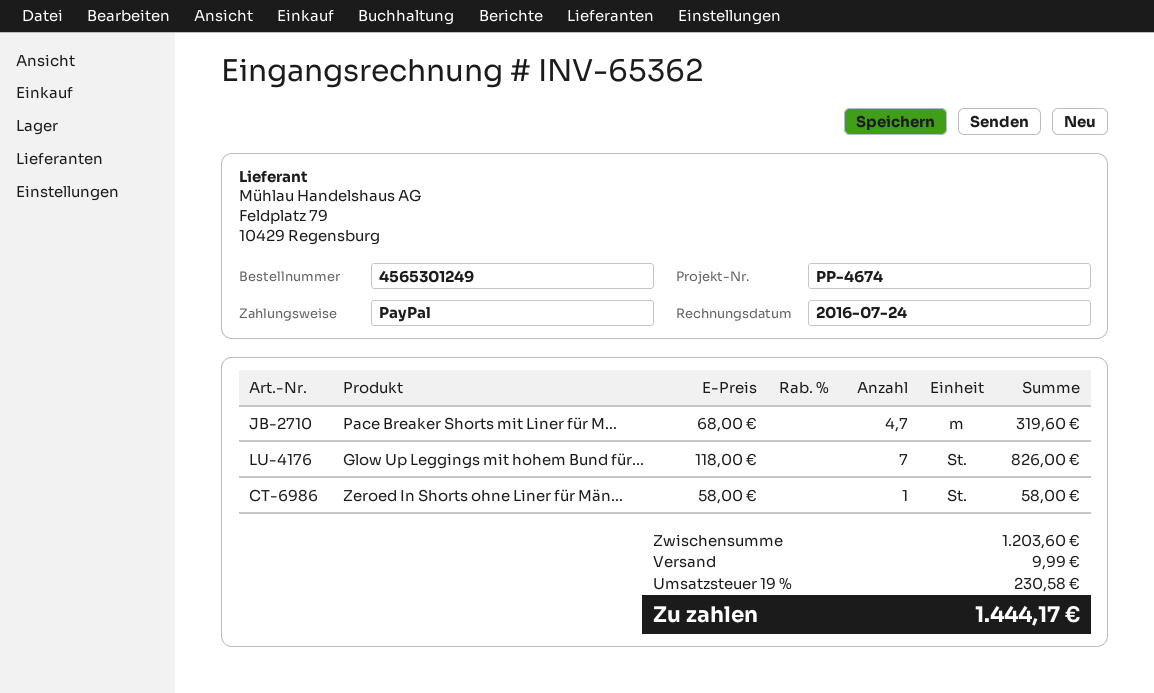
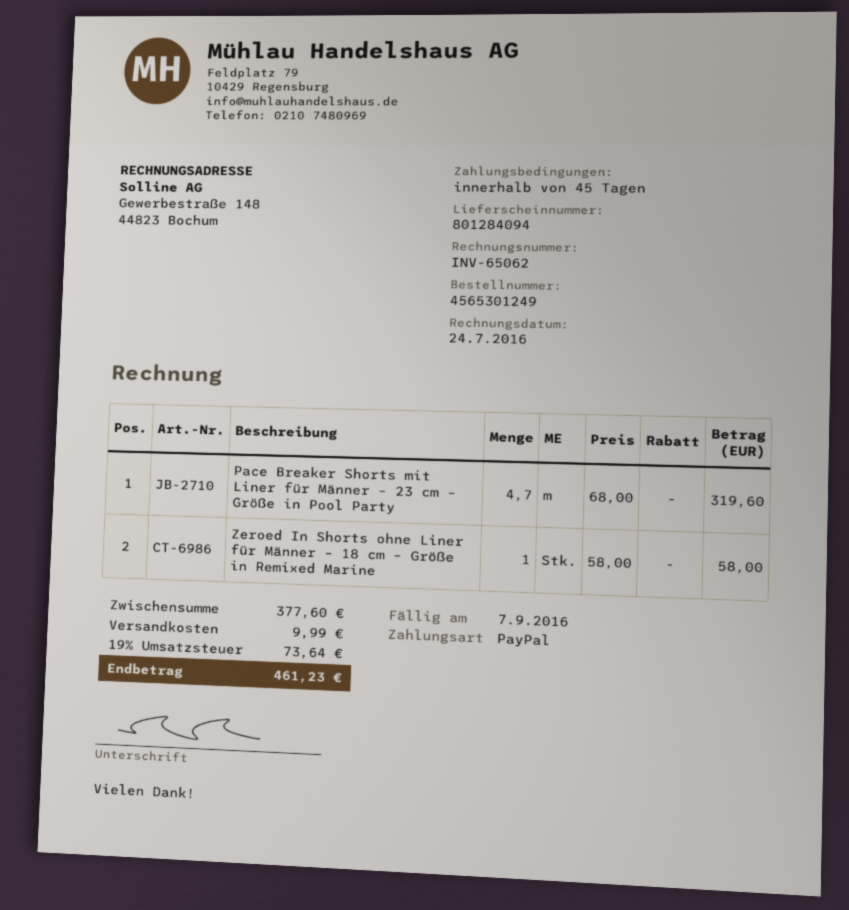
invoice number: INV-65362 -> INV-65062
Glow Up Leggings mit hohem Bund für...: 7 x 118.00 = 826.00 -> none
subtotal: 1203.60 -> 377.60
tax: 19% = 230.58 -> 19% = 73.64
total: 1444.17 -> 461.23

